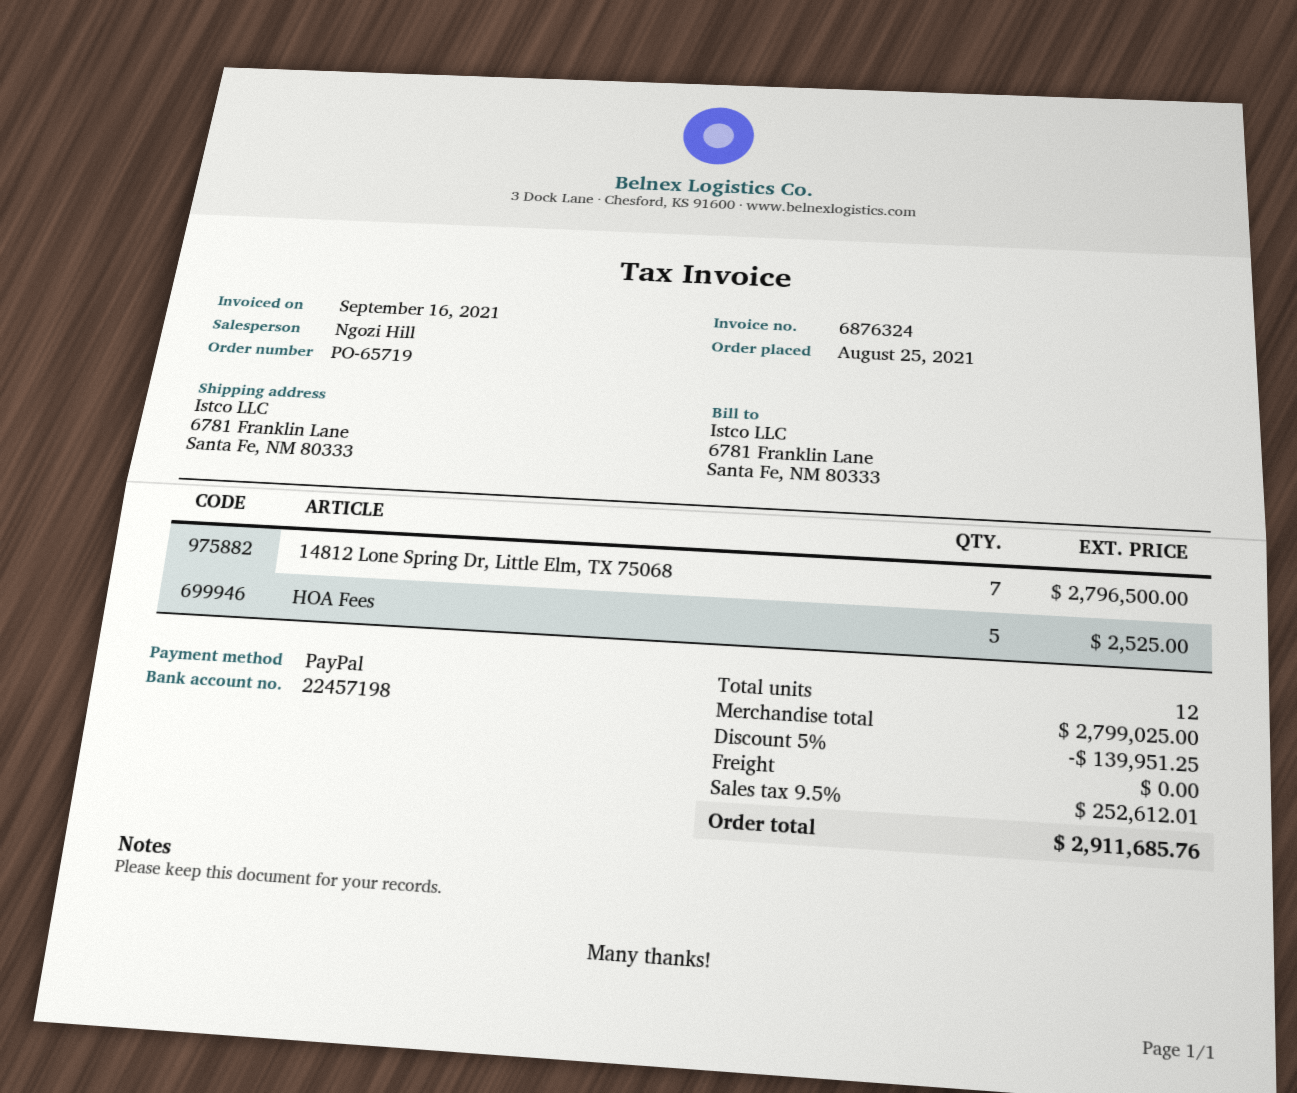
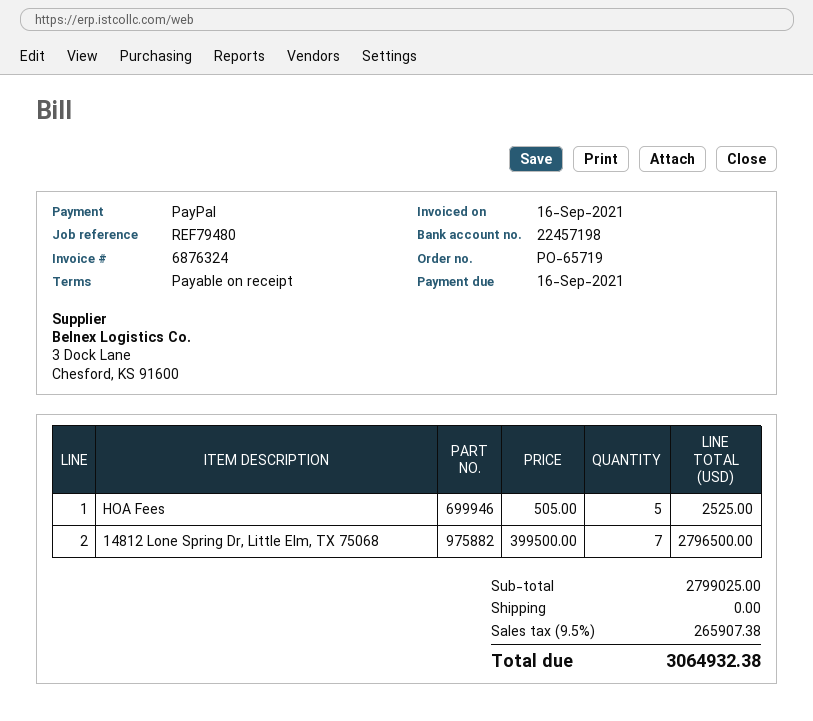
discount: 5% = 139951.25 -> none
tax: 9.5% = 252612.01 -> 9.5% = 265907.38
total: 2911685.76 -> 3064932.38

